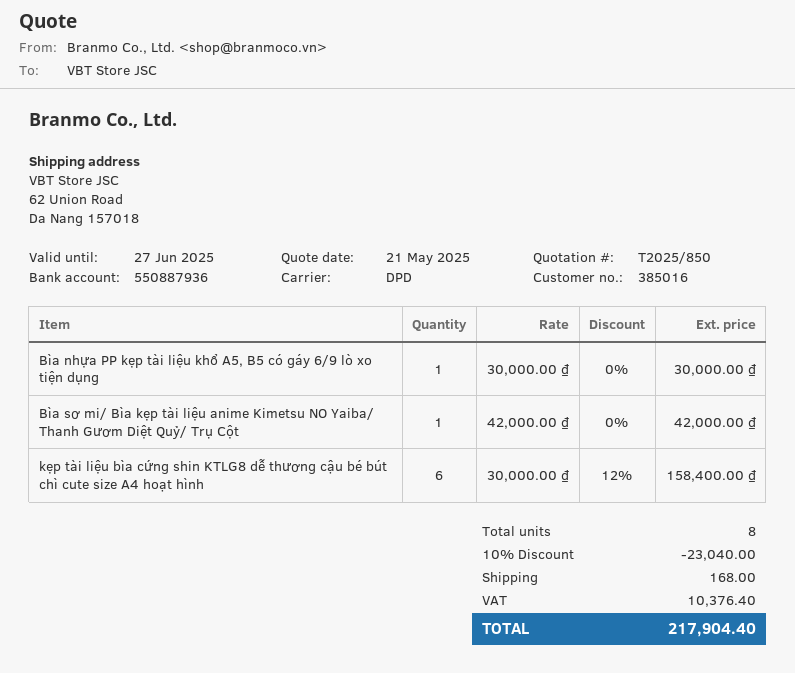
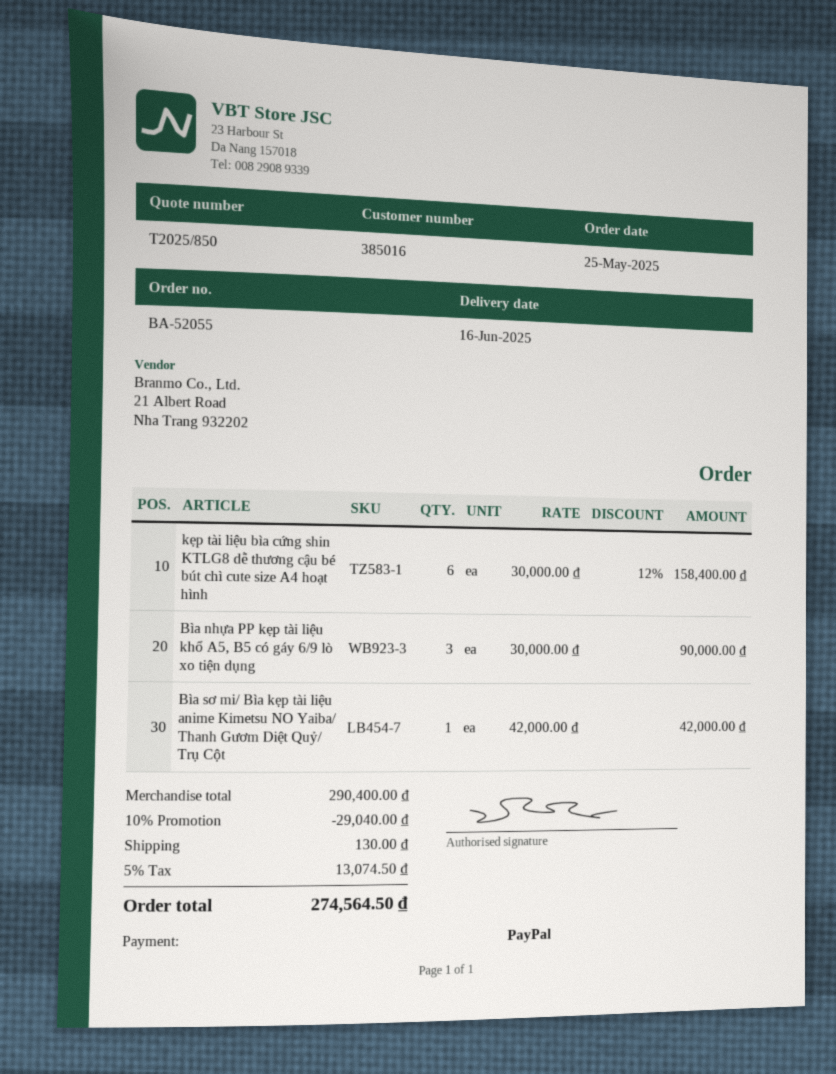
Bìa nhựa PP kẹp tài liệu khổ A5, B5 có gáy 6/9 lò xo tiện dụng: 1 x 30000.00 = 30000.00 -> 3 x 30000.00 = 90000.00
discount: 10% = 23040.00 -> 10% = 29040.00
shipping: 168.00 -> 130.00
tax: 10376.40 -> 13074.50
total: 217904.40 -> 274564.50

